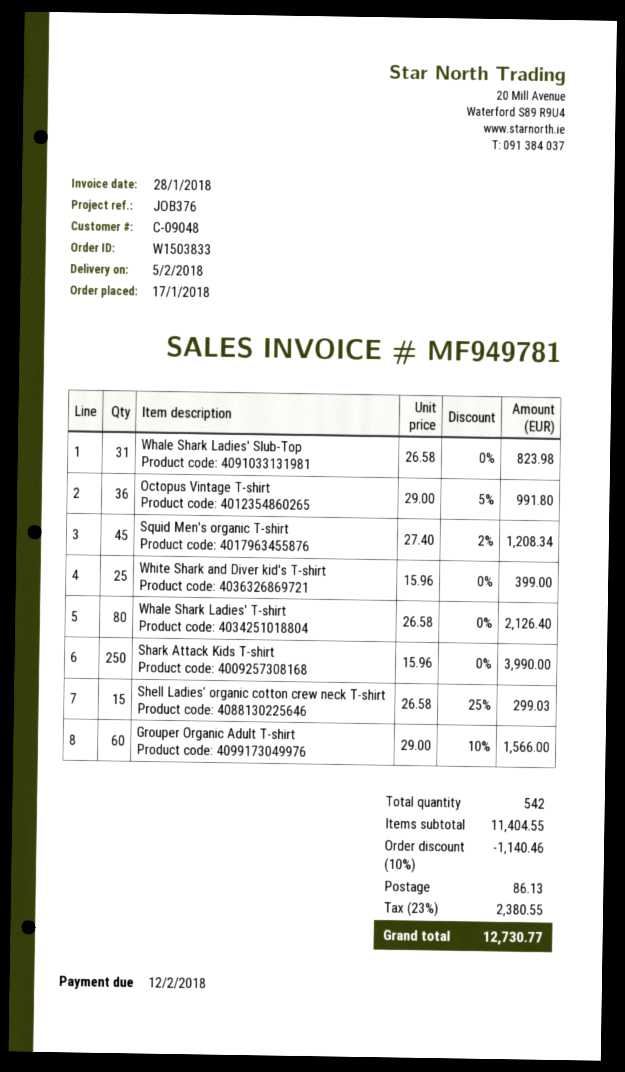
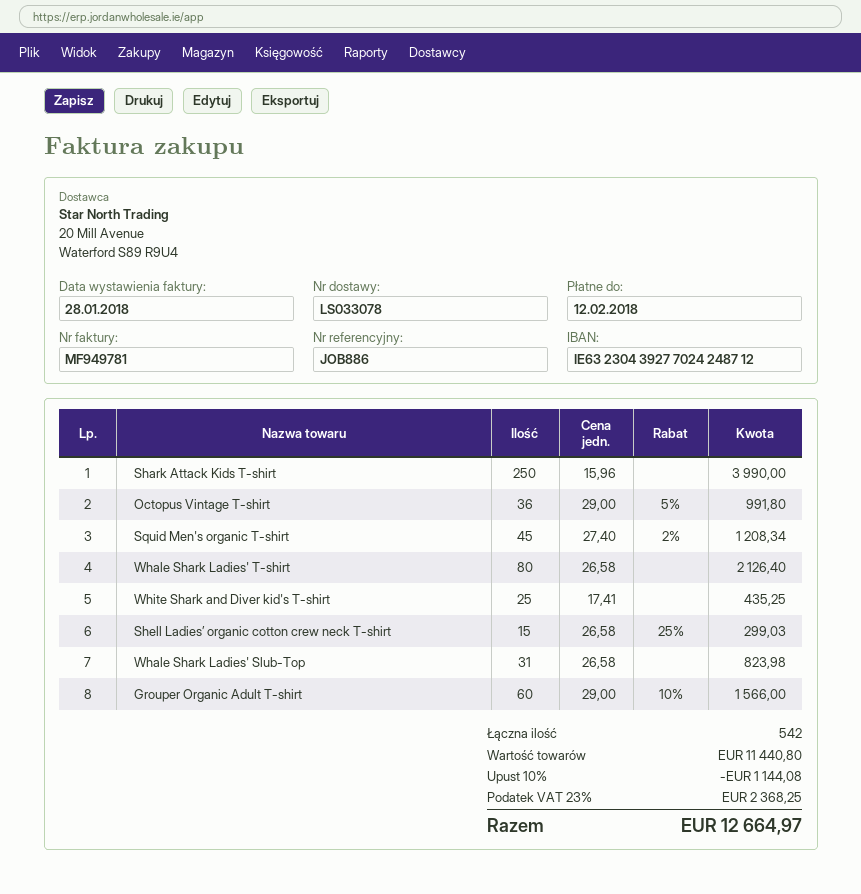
reference: JOB376 -> JOB886
White Shark and Diver kid's T-shirt: 25 x 15.96 = 399.00 -> 25 x 17.41 = 435.25
subtotal: 11404.55 -> 11440.80
discount: 10% = 1140.46 -> 10% = 1144.08
shipping: 86.13 -> none
tax: 23% = 2380.55 -> 23% = 2368.25
total: 12730.77 -> 12664.97

